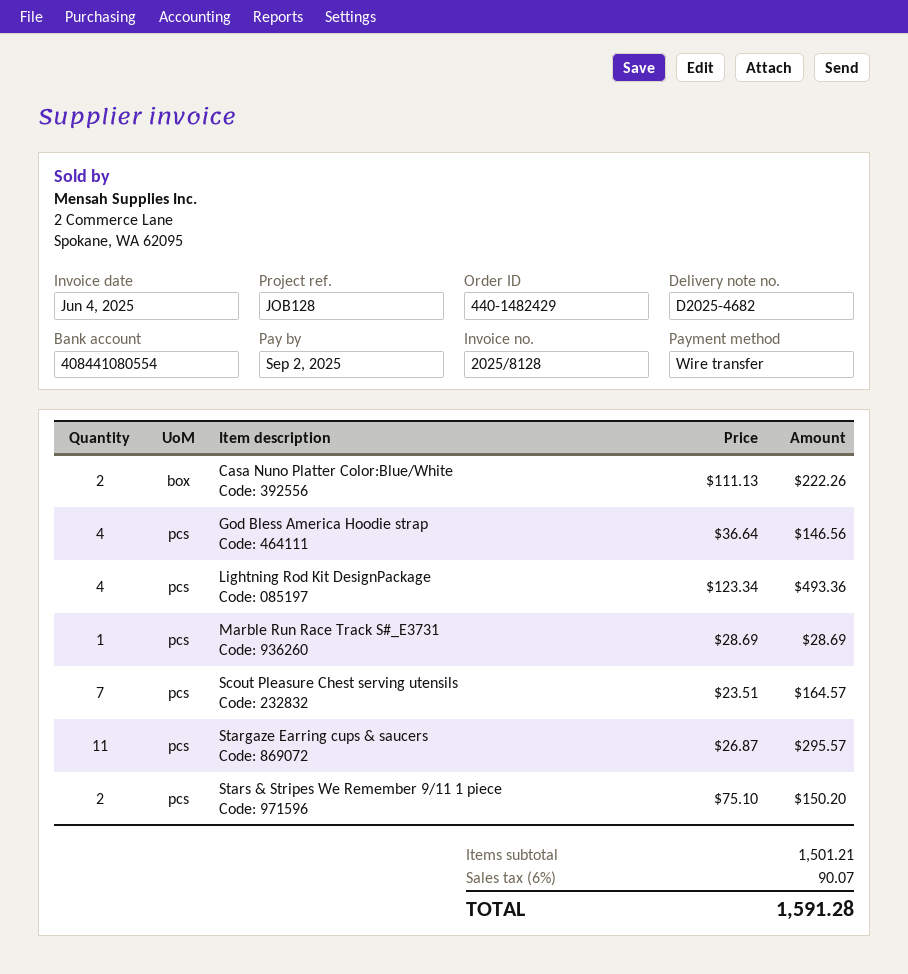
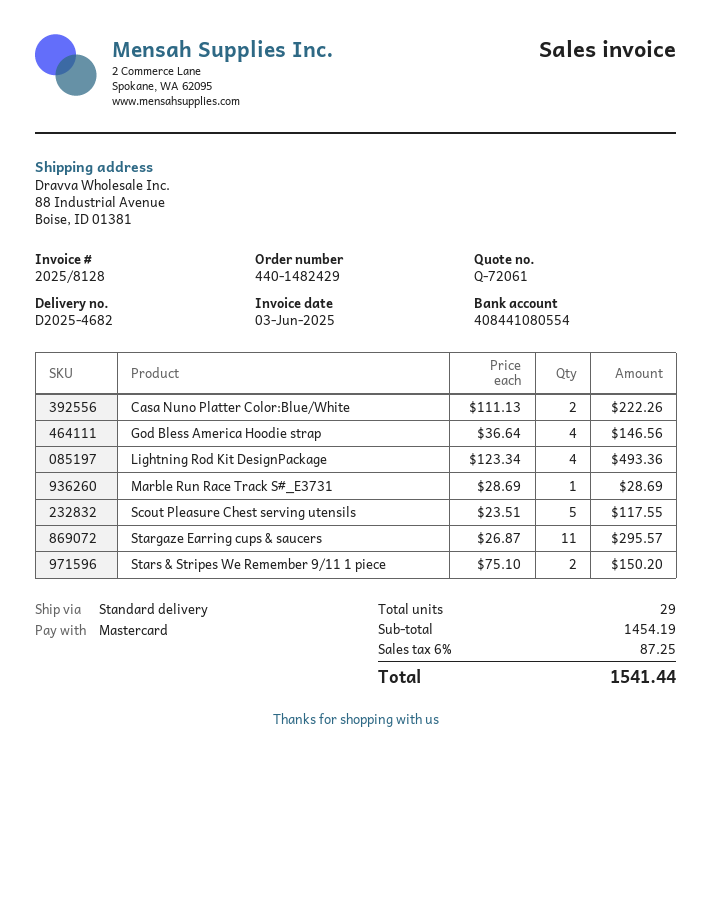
invoice date: 2025-06-04 -> 2025-06-03
payment method: bank transfer -> Mastercard
Scout Pleasure Chest serving utensils: 7 x 23.51 = 164.57 -> 5 x 23.51 = 117.55
subtotal: 1501.21 -> 1454.19
tax: 6% = 90.07 -> 6% = 87.25
total: 1591.28 -> 1541.44

